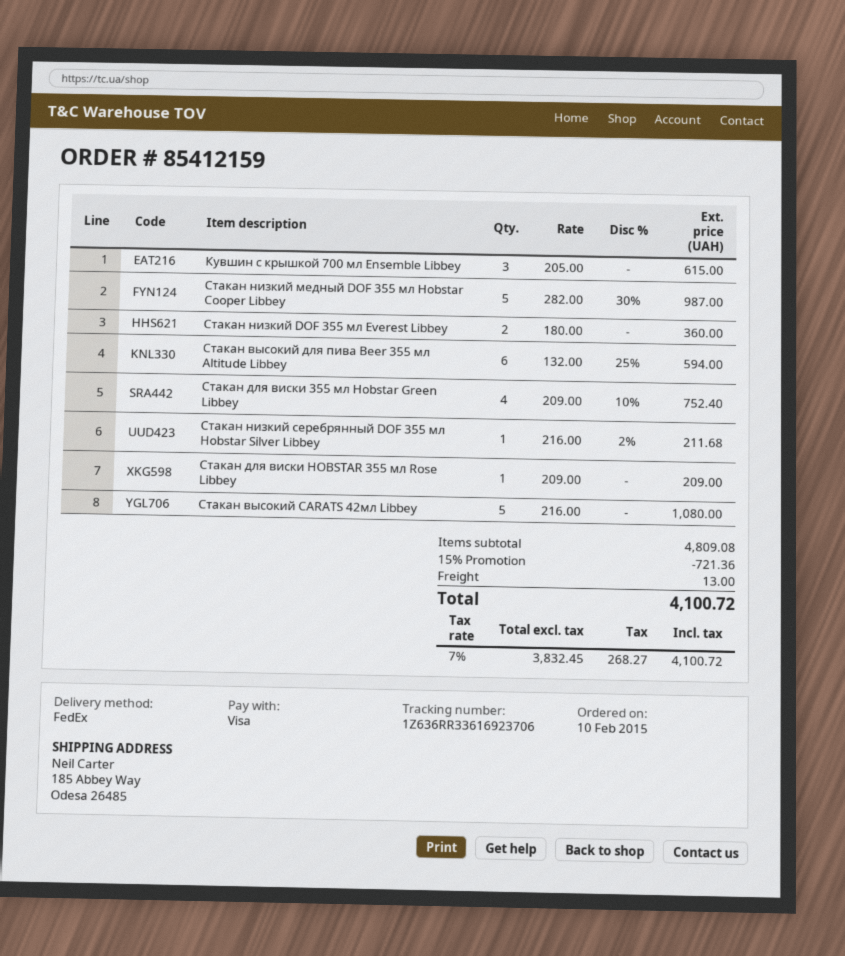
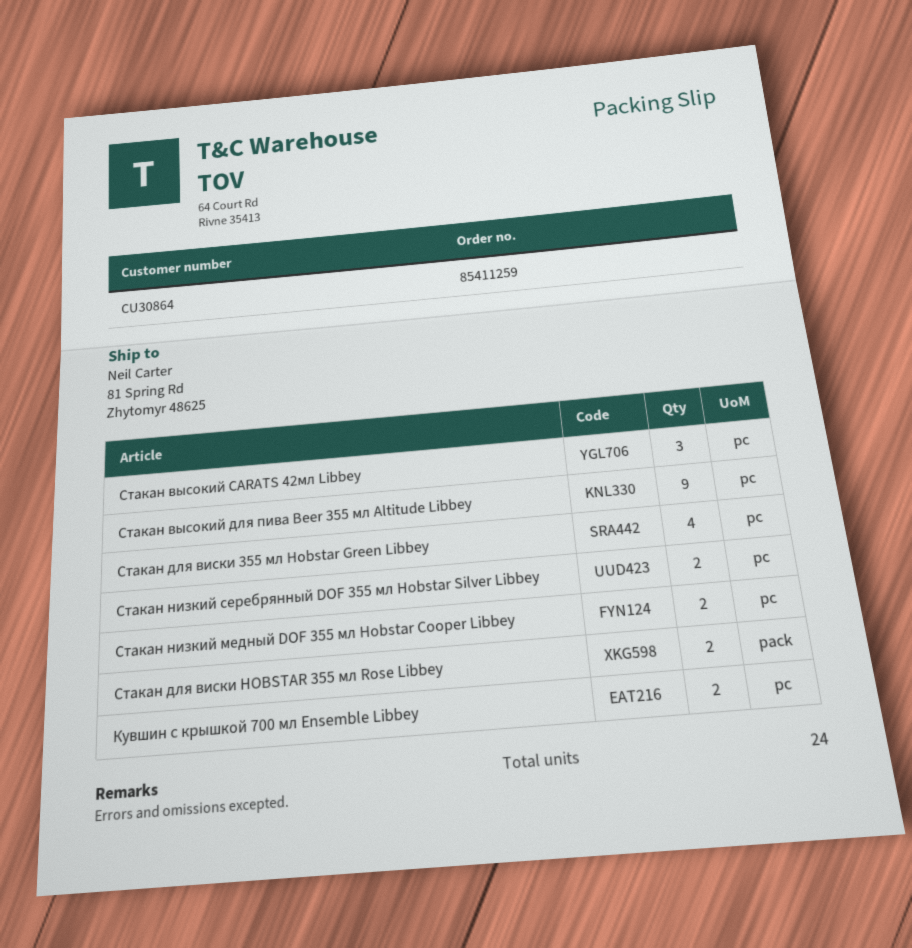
order number: 85412159 -> 85411259
ship to: 185 Abbey Way, Odesa 26485 -> 81 Spring Rd, Zhytomyr 48625
Кувшин с крышкой 700 мл Ensemble Libbey: 3 -> 2
Стакан низкий медный DOF 355 мл Hobstar Cooper Libbey: 5 -> 2
Стакан низкий DOF 355 мл Everest Libbey: 2 -> none
Стакан высокий для пива Beer 355 мл Altitude Libbey: 6 -> 9
Стакан низкий серебрянный DOF 355 мл Hobstar Silver Libbey: 1 -> 2
Стакан для виски HOBSTAR 355 мл Rose Libbey: 1 -> 2
Стакан высокий CARATS 42мл Libbey: 5 -> 3

